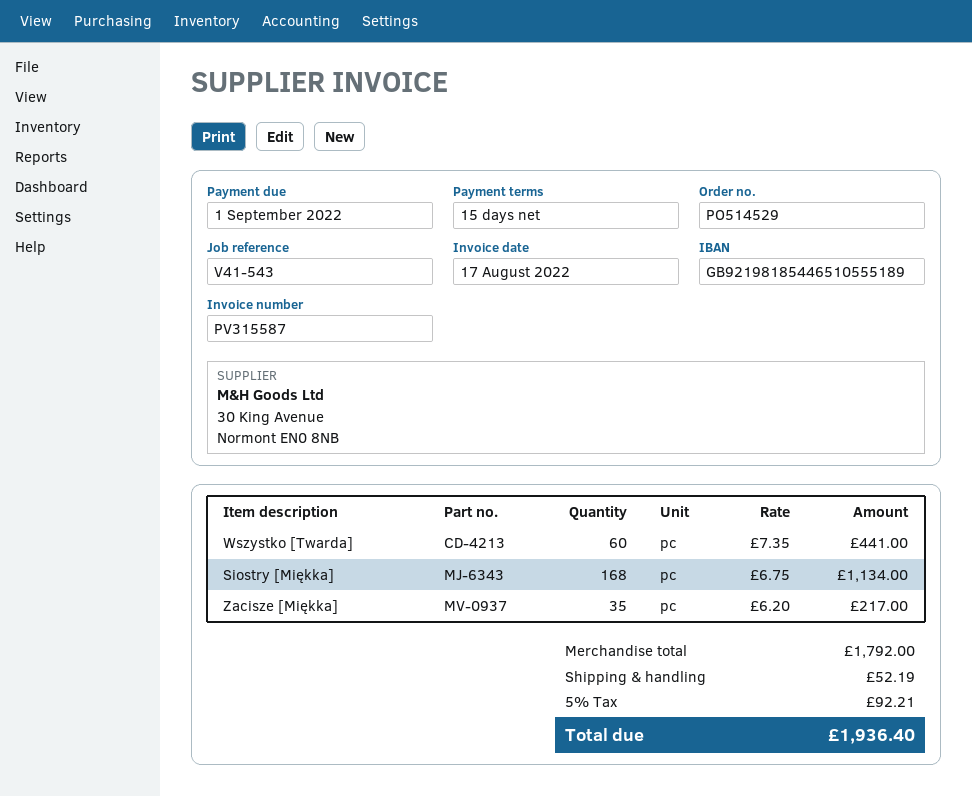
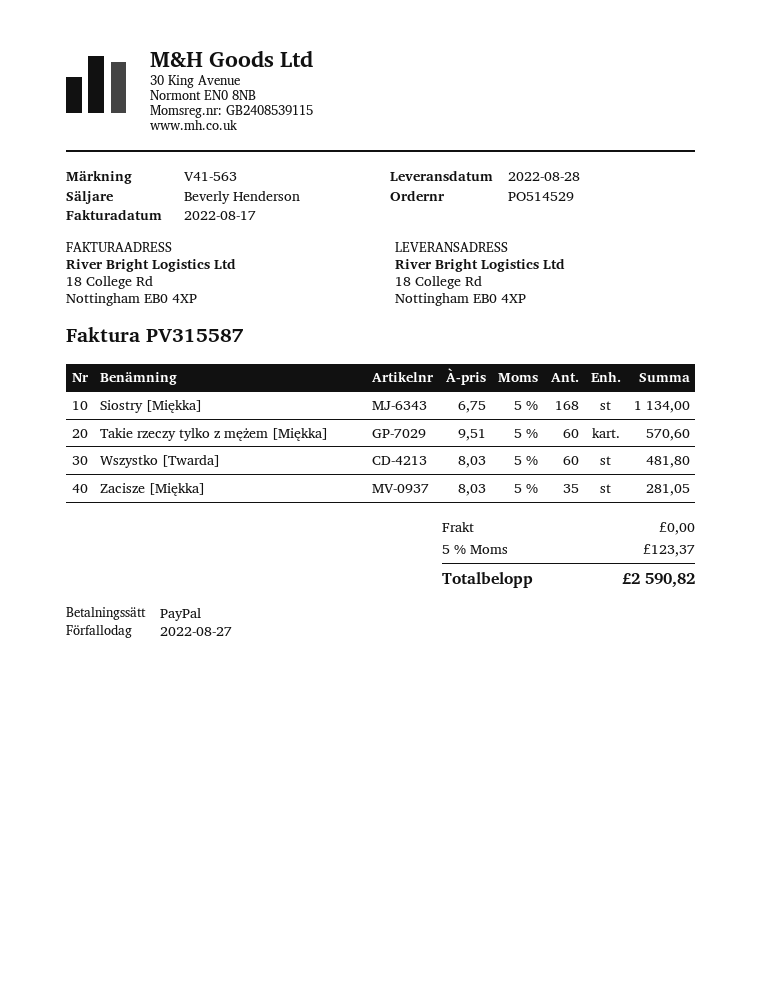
due date: 2022-09-01 -> 2022-08-27
reference: V41-543 -> V41-563
Wszystko [Twarda]: 60 x 7.35 = 441.00 -> 60 x 8.03 = 481.80
Zacisze [Miękka]: 35 x 6.20 = 217.00 -> 35 x 8.03 = 281.05
Takie rzeczy tylko z mężem [Miękka]: none -> 60 x 9.51 = 570.60
shipping: 52.19 -> 0.00
tax: 5% = 92.21 -> 5% = 123.37
total: 1936.40 -> 2590.82

